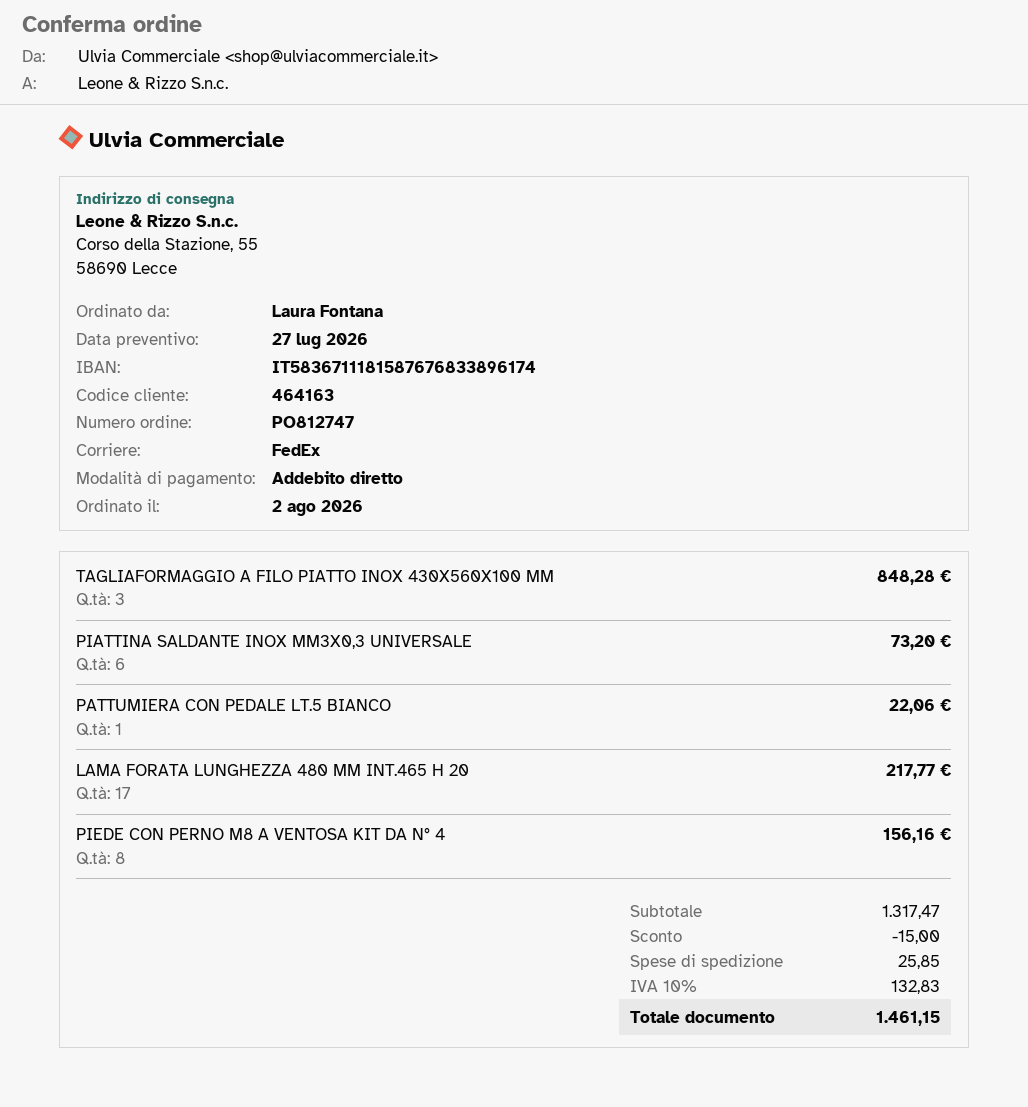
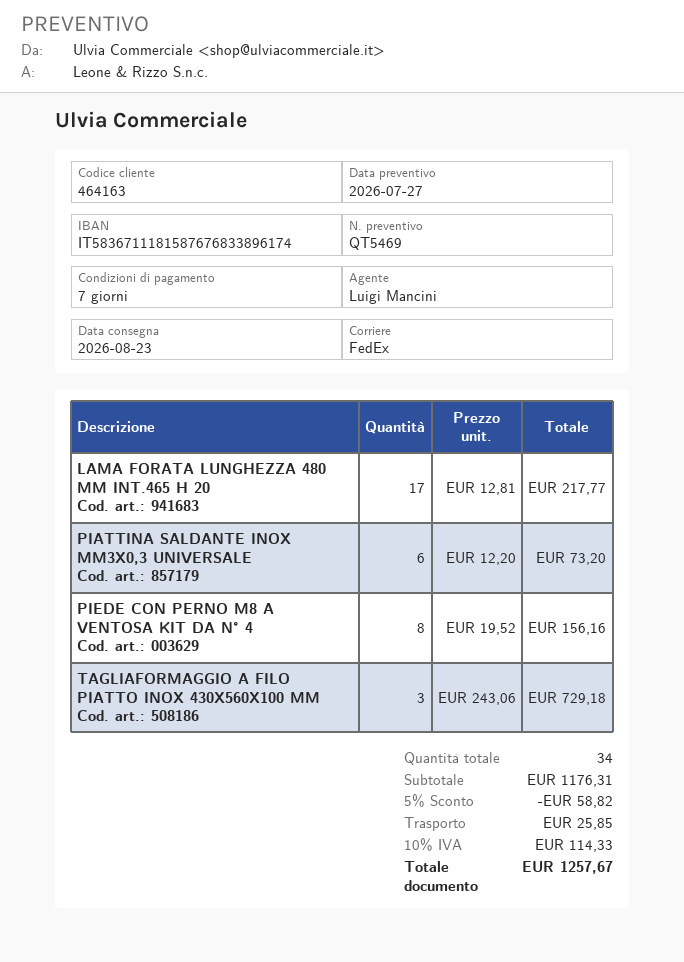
TAGLIAFORMAGGIO A FILO PIATTO INOX 430X560X100 MM: 3 for 848.28 -> 3 for 729.18
PATTUMIERA CON PEDALE LT.5 BIANCO: 1 for 22.06 -> none
subtotal: 1317.47 -> 1176.31
discount: 15.00 -> 58.82
tax: 10% = 132.83 -> 10% = 114.33
total: 1461.15 -> 1257.67

